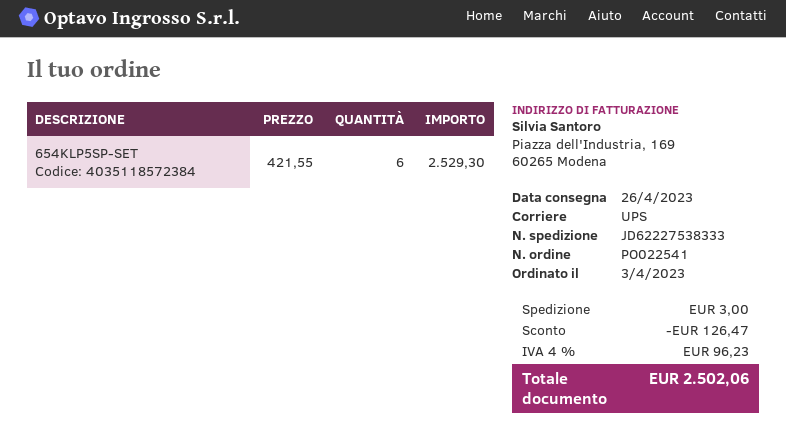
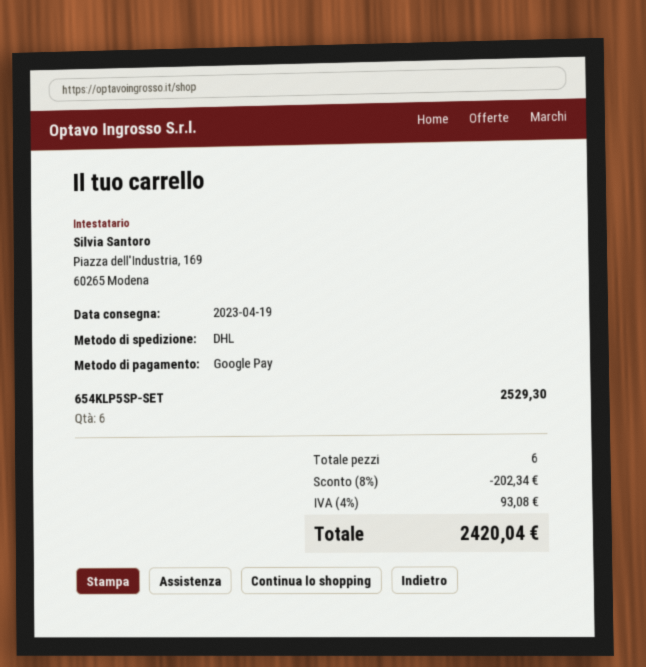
delivery date: 2023-04-26 -> 2023-04-19
shipping method: UPS -> DHL
discount: 126.47 -> 202.34
shipping: 3.00 -> none
tax: 4% = 96.23 -> 4% = 93.08
total: 2502.06 -> 2420.04

